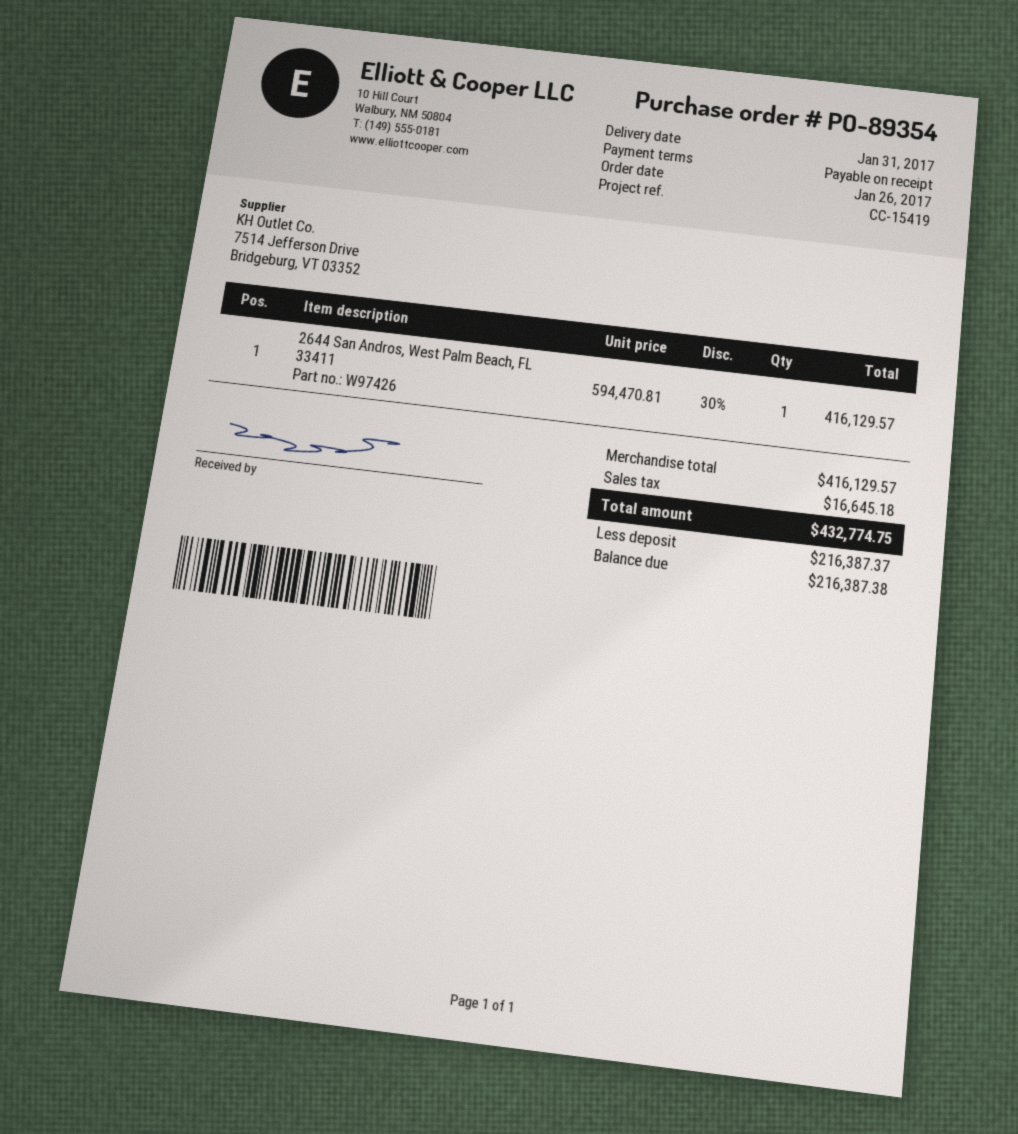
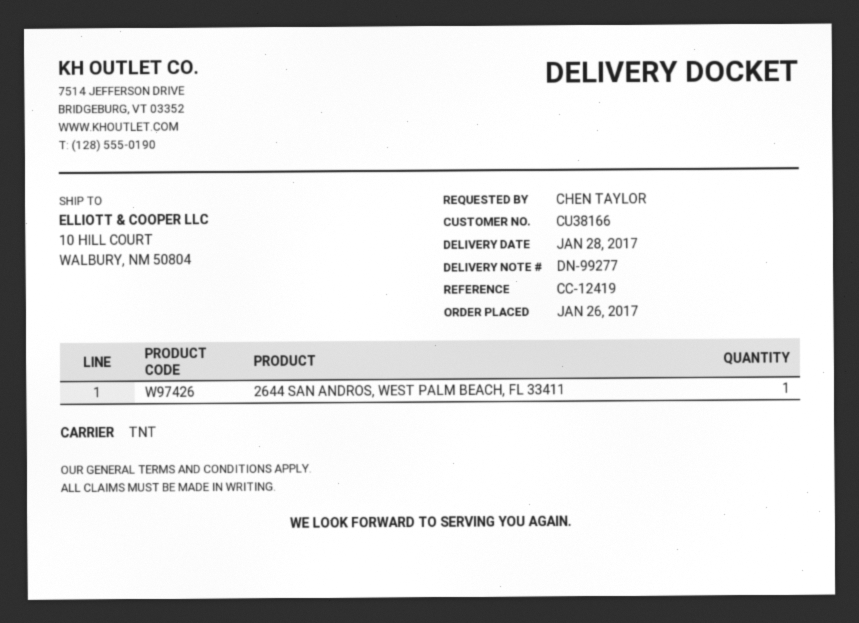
delivery date: 2017-01-31 -> 2017-01-28
reference: CC-15419 -> CC-12419

